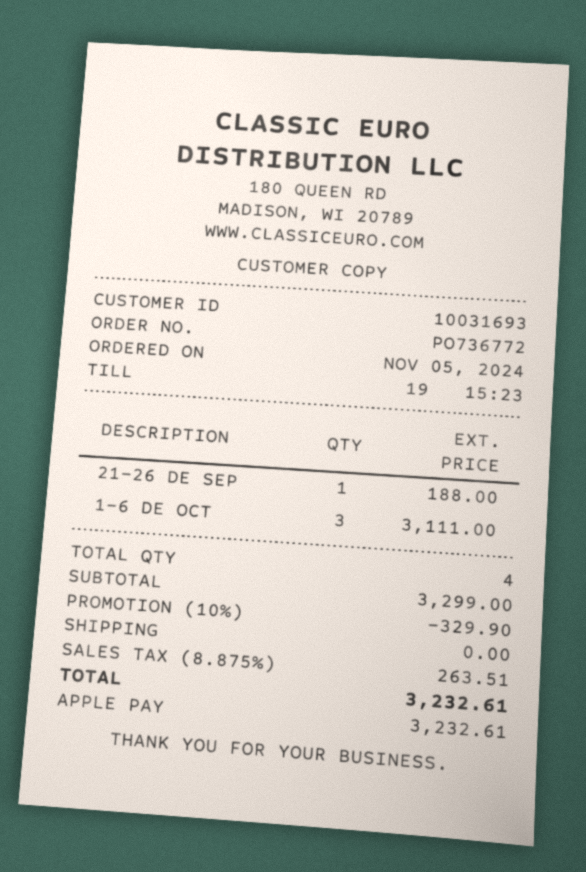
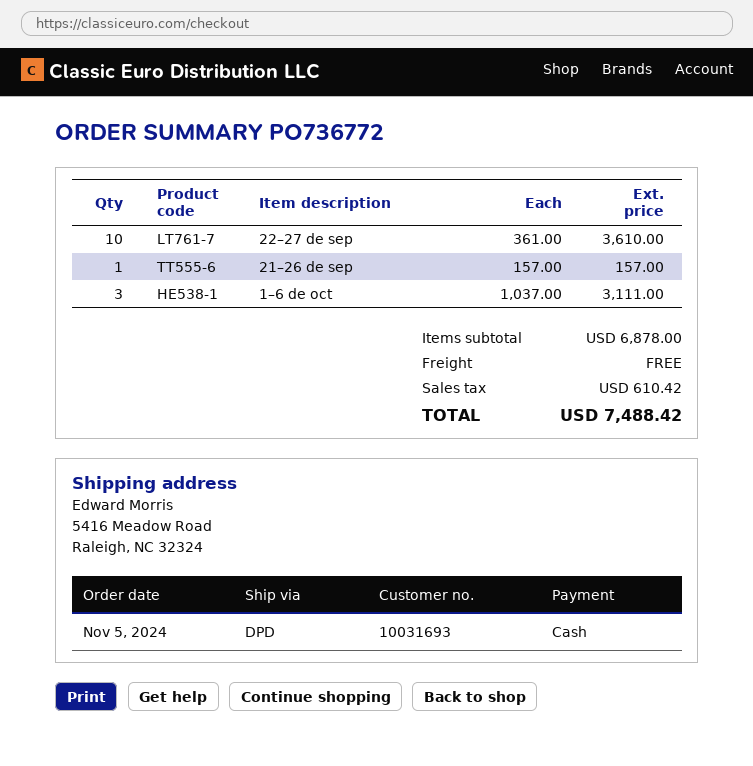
payment method: Apple Pay -> cash
21–26 DE SEP: 1 for 188.00 -> 1 for 157.00
22–27 de sep: none -> 10 for 3610.00
subtotal: 3299.00 -> 6878.00
discount: 10% = 329.90 -> none
tax: 263.51 -> 610.42
total: 3232.61 -> 7488.42

